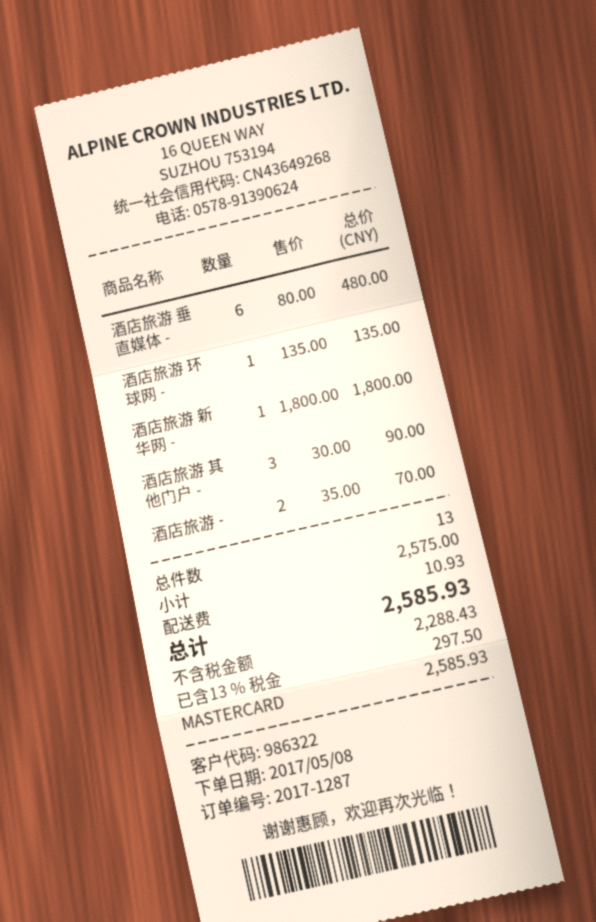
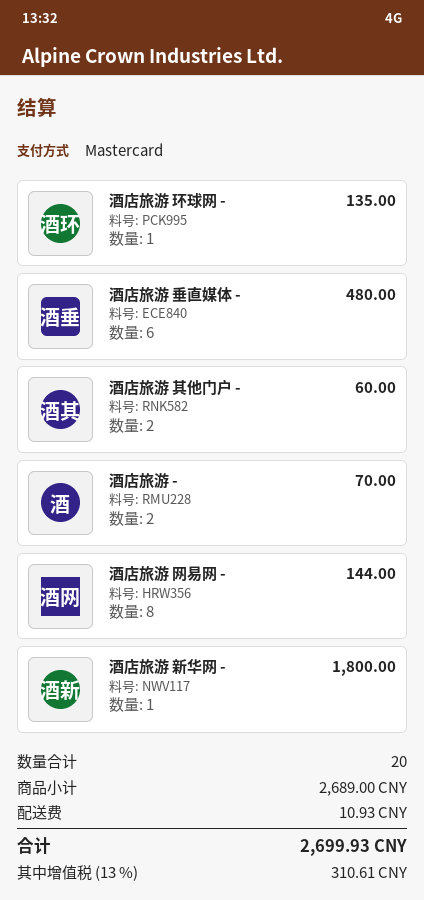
酒店旅游 其他门户 -: 3 for 90.00 -> 2 for 60.00
酒店旅游 网易网 -: none -> 8 for 144.00
total quantity: 13 -> 20
subtotal: 2575.00 -> 2689.00
tax: 13% = 297.50 -> 13% = 310.61
total: 2585.93 -> 2699.93

